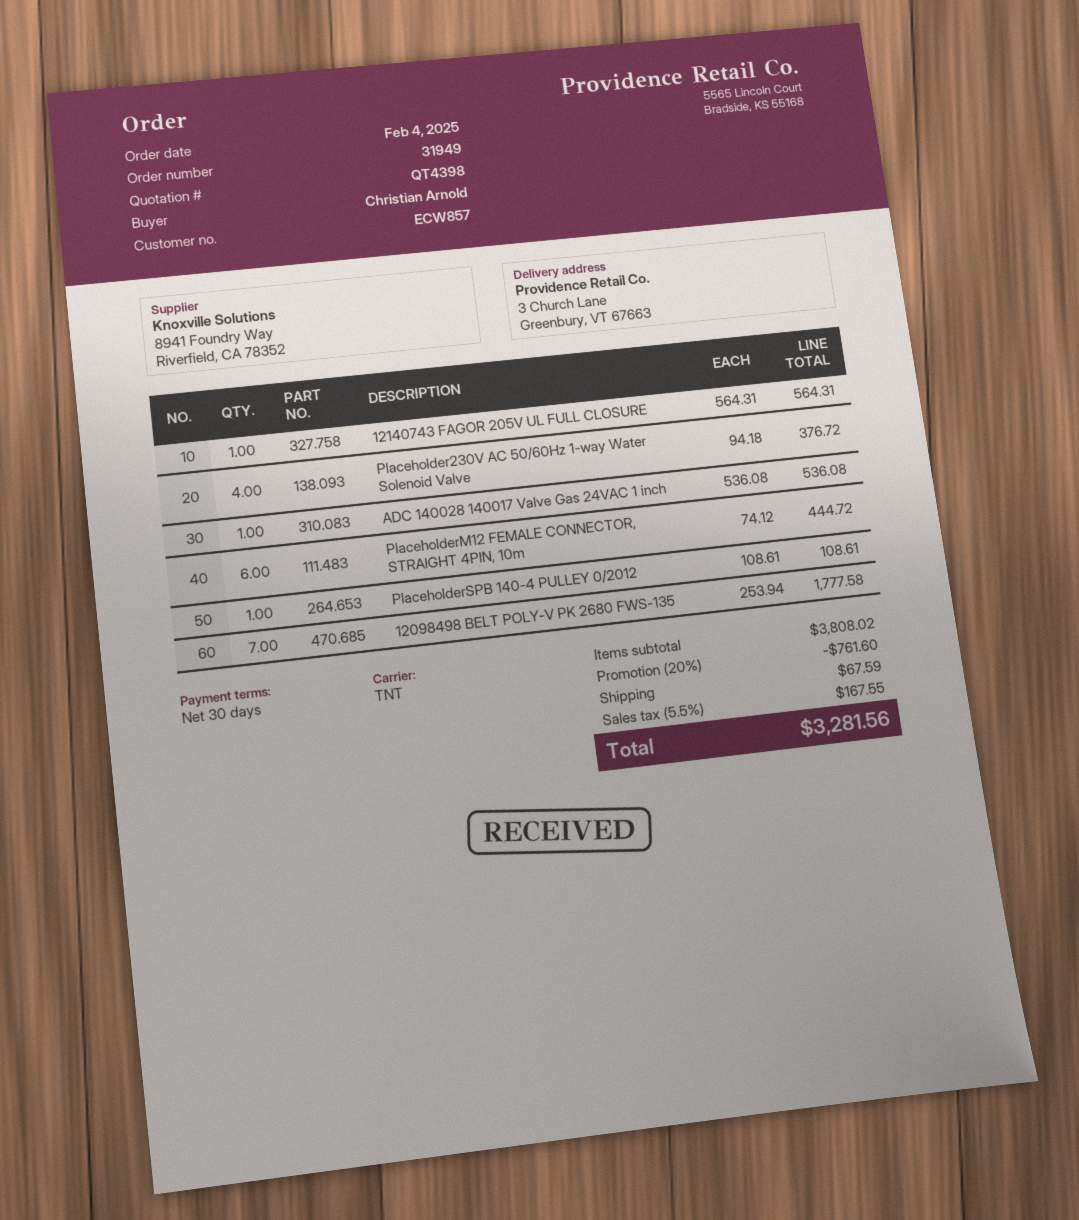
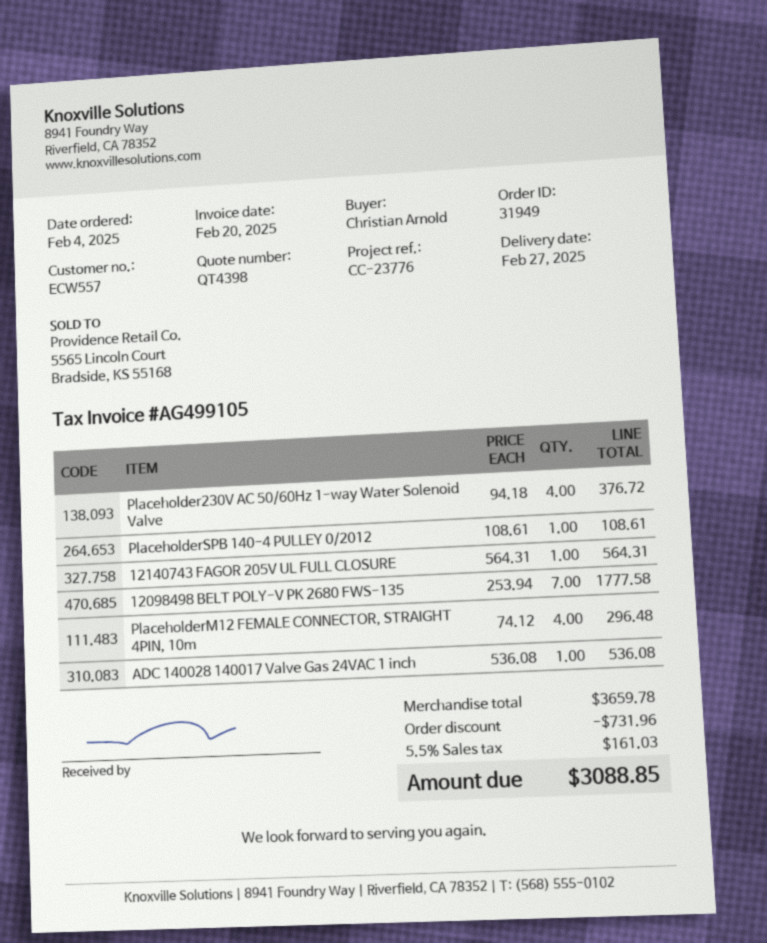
customer number: ECW857 -> ECW557
PlaceholderM12 FEMALE CONNECTOR, STRAIGHT 4PIN, 10m: 6 x 74.12 = 444.72 -> 4 x 74.12 = 296.48
subtotal: 3808.02 -> 3659.78
discount: 761.60 -> 731.96
shipping: 67.59 -> none
tax: 5.5% = 167.55 -> 5.5% = 161.03
total: 3281.56 -> 3088.85

